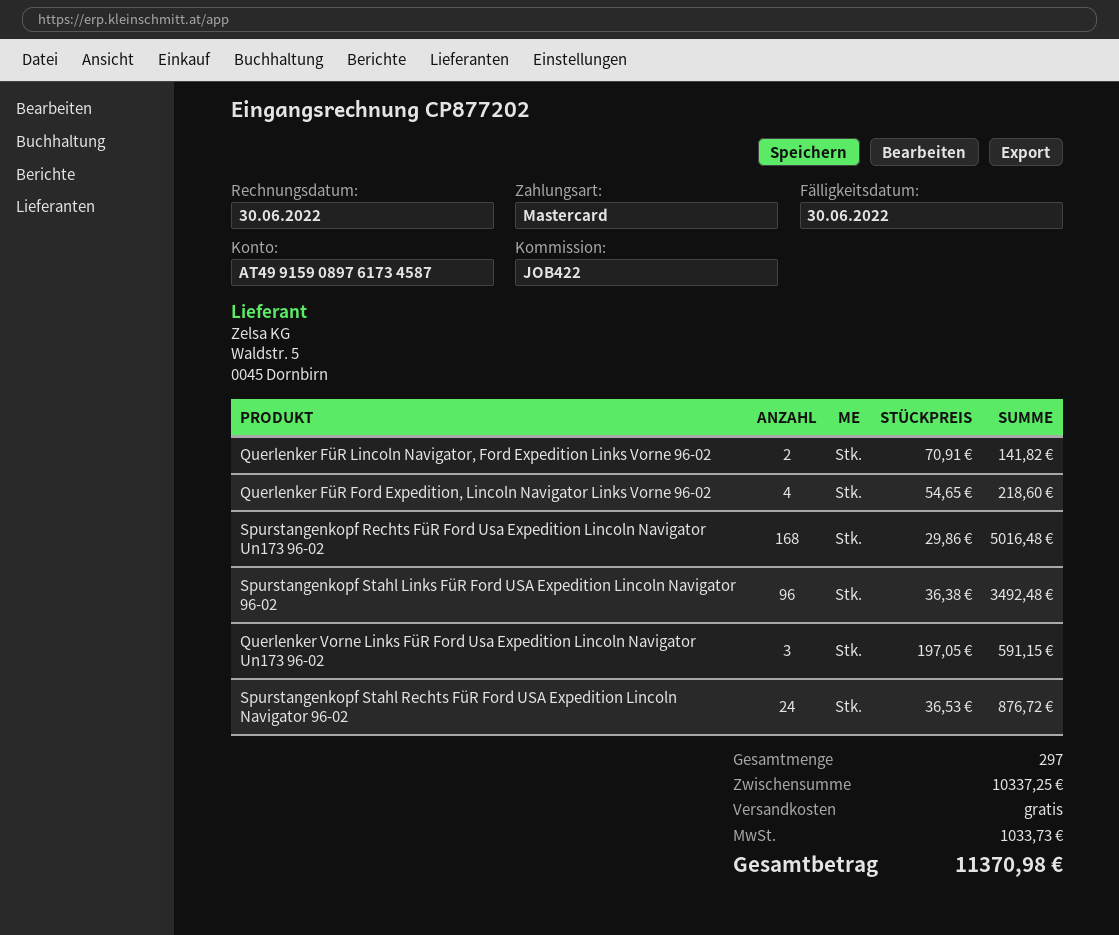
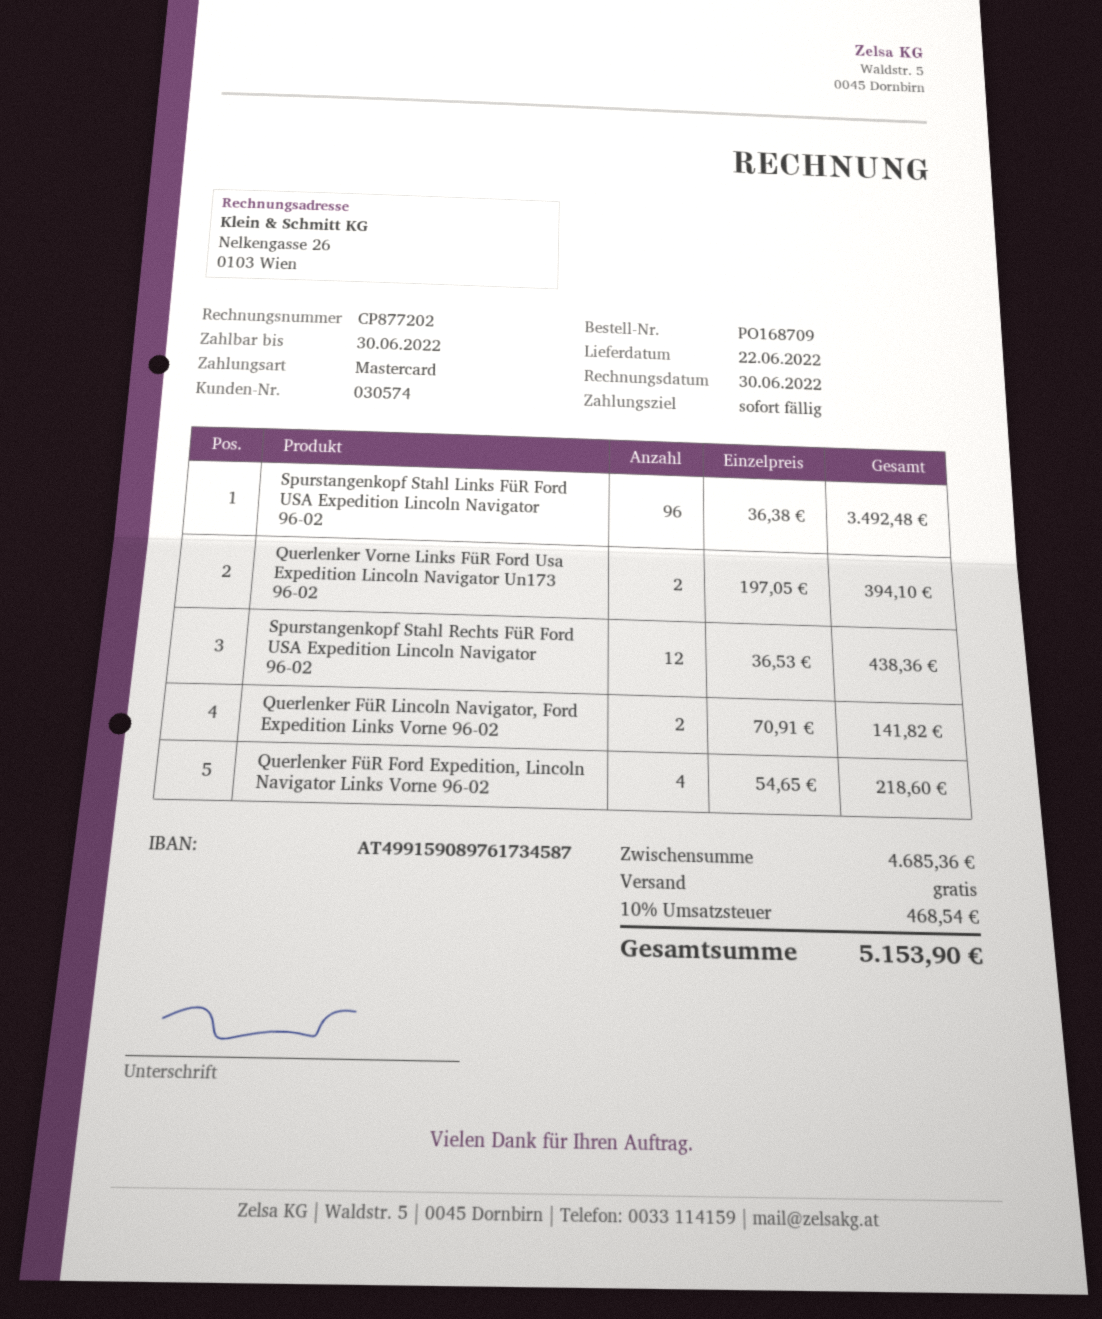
Spurstangenkopf Rechts FüR Ford Usa Expedition Lincoln Navigator Un173 96-02: 168 x 29.86 = 5016.48 -> none
Querlenker Vorne Links FüR Ford Usa Expedition Lincoln Navigator Un173 96-02: 3 x 197.05 = 591.15 -> 2 x 197.05 = 394.10
Spurstangenkopf Stahl Rechts FüR Ford USA Expedition Lincoln Navigator 96-02: 24 x 36.53 = 876.72 -> 12 x 36.53 = 438.36
subtotal: 10337.25 -> 4685.36
tax: 1033.73 -> 468.54
total: 11370.98 -> 5153.90

